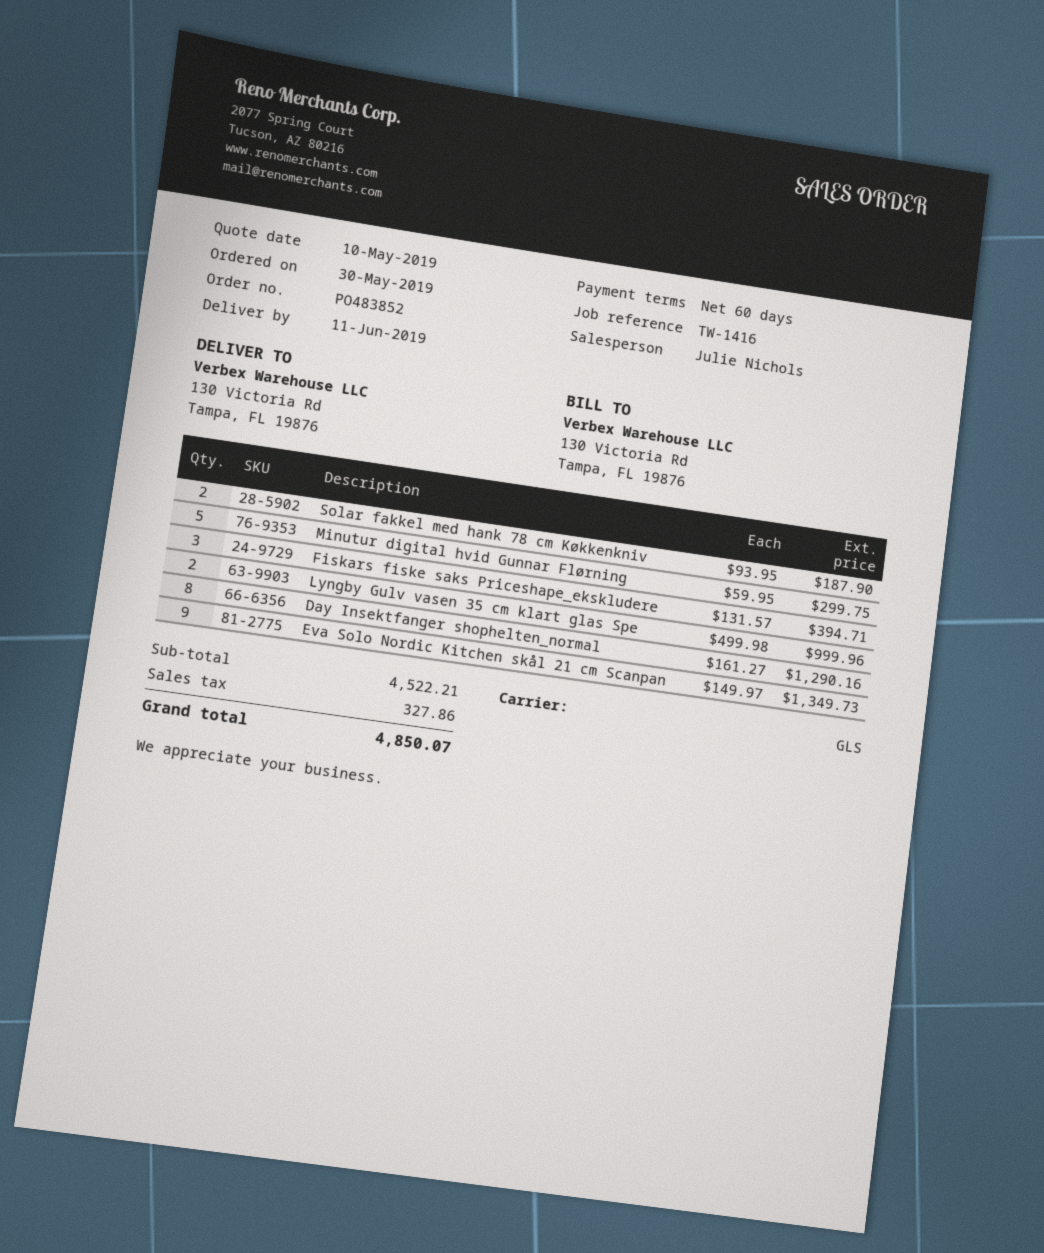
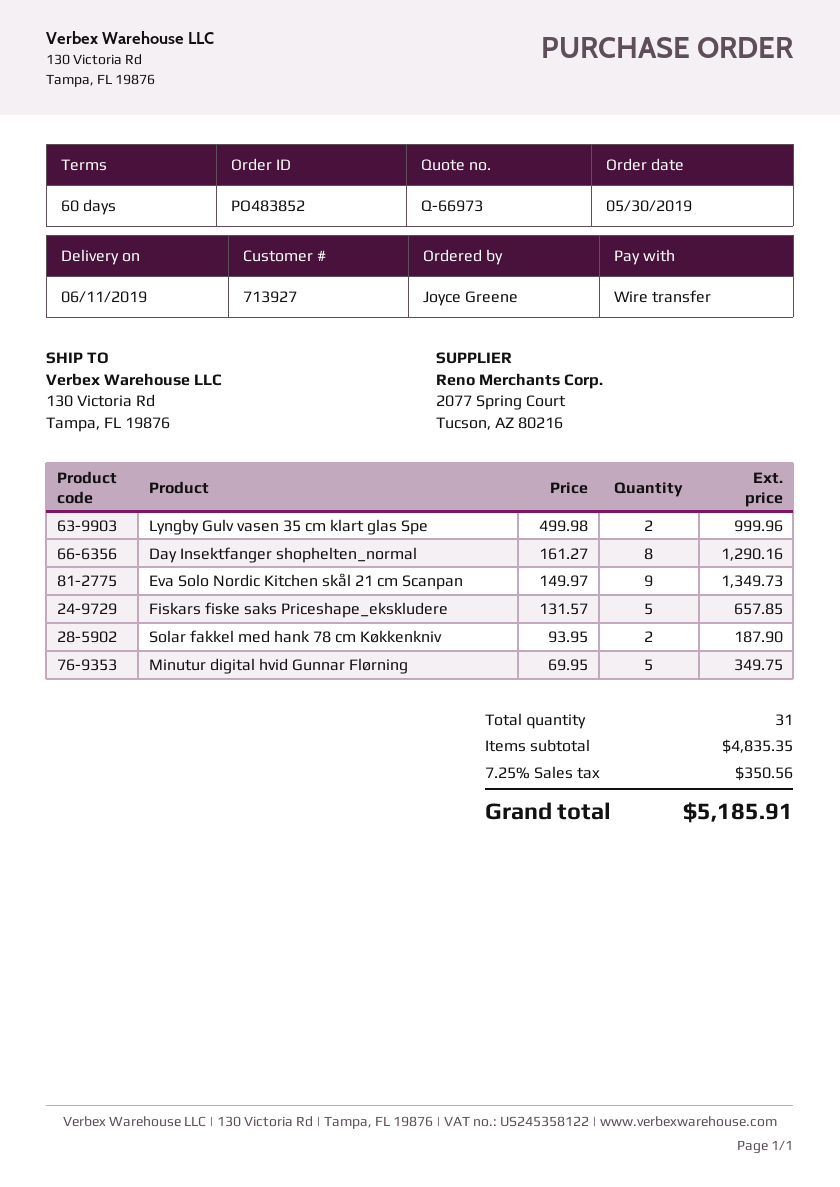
Minutur digital hvid Gunnar Flørning: 5 x 59.95 = 299.75 -> 5 x 69.95 = 349.75
Fiskars fiske saks Priceshape_ekskludere: 3 x 131.57 = 394.71 -> 5 x 131.57 = 657.85
subtotal: 4522.21 -> 4835.35
tax: 327.86 -> 350.56
total: 4850.07 -> 5185.91

